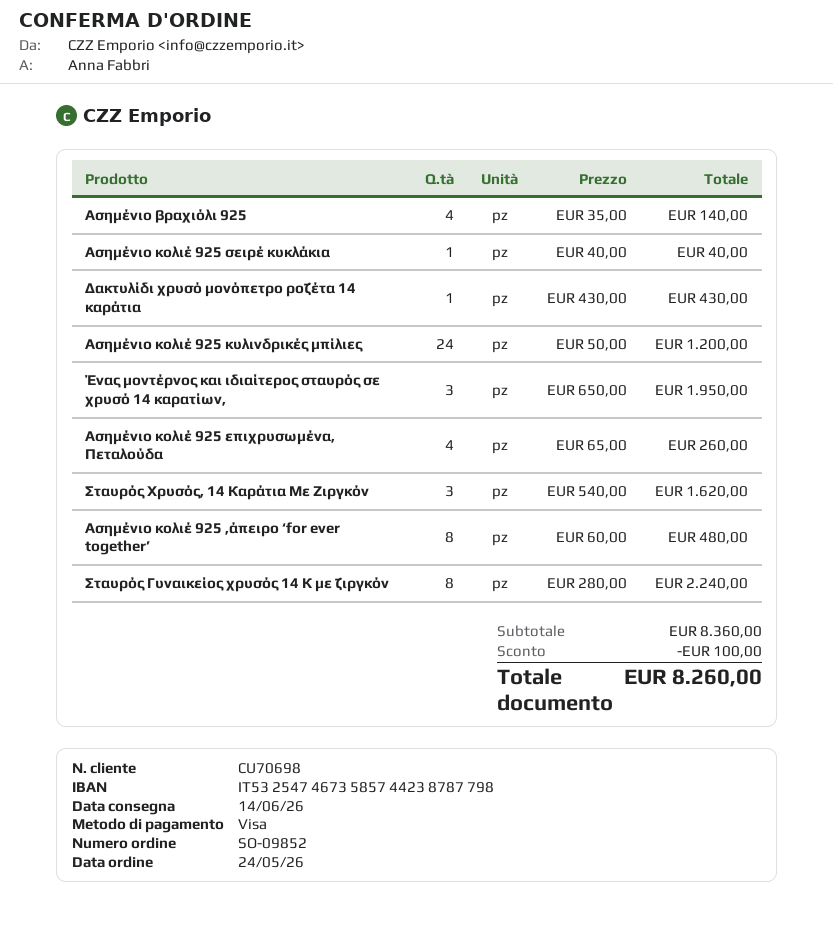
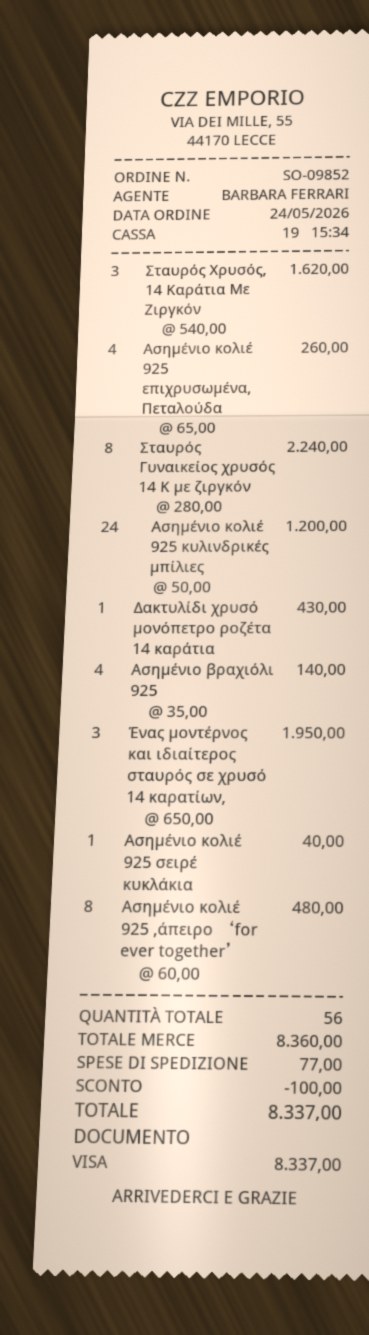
shipping: none -> 77.00
total: 8260.00 -> 8337.00

